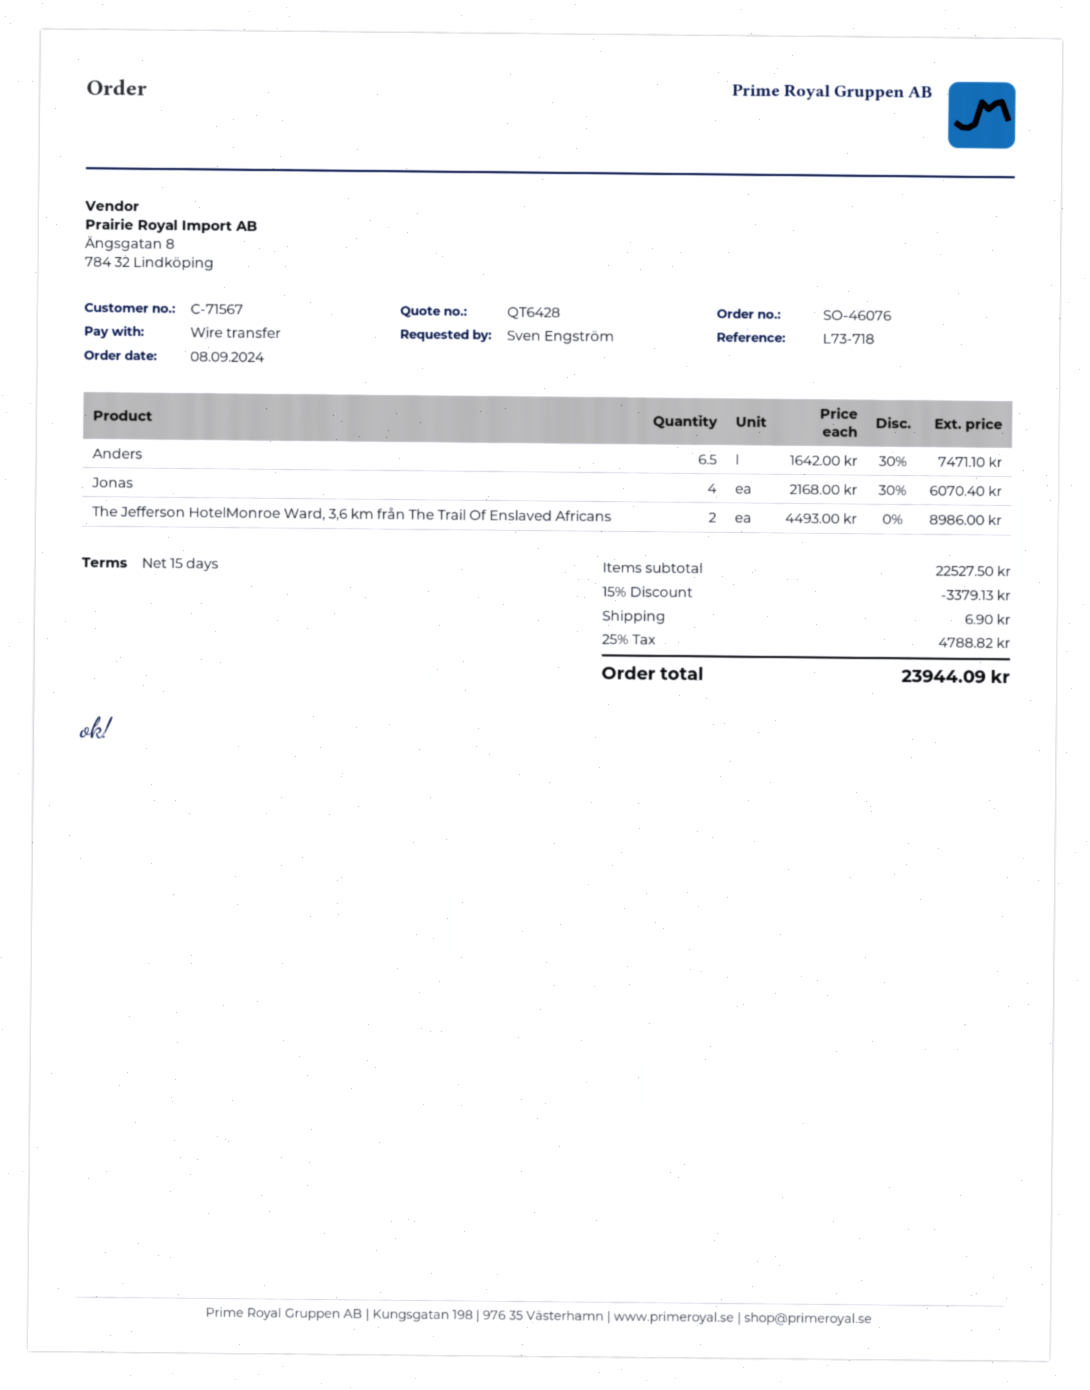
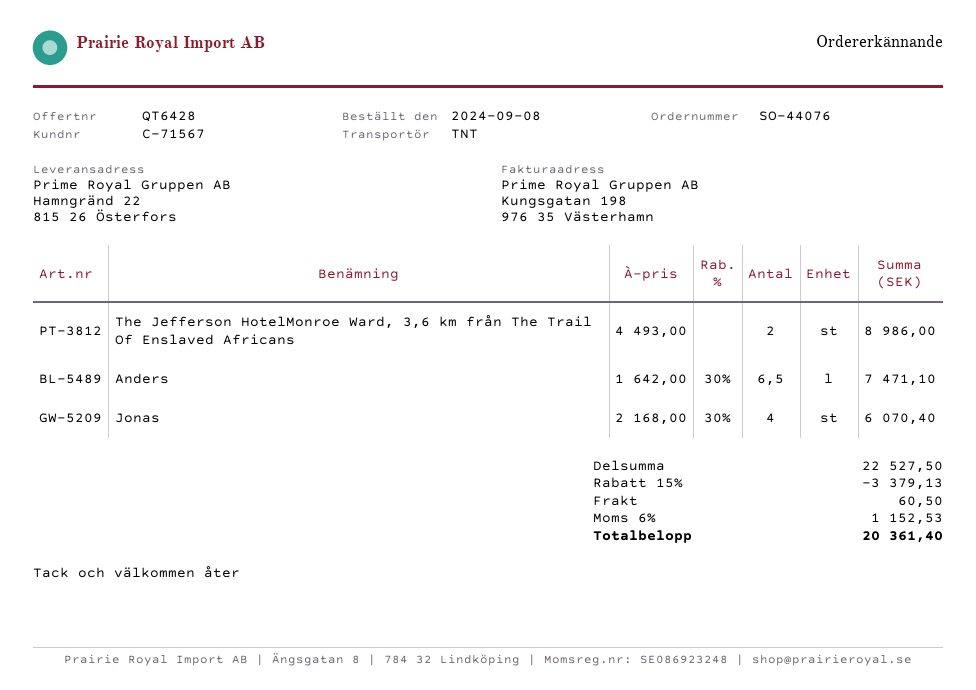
order number: SO-46076 -> SO-44076
shipping: 6.90 -> 60.50
tax: 25% = 4788.82 -> 6% = 1152.53
total: 23944.09 -> 20361.40

